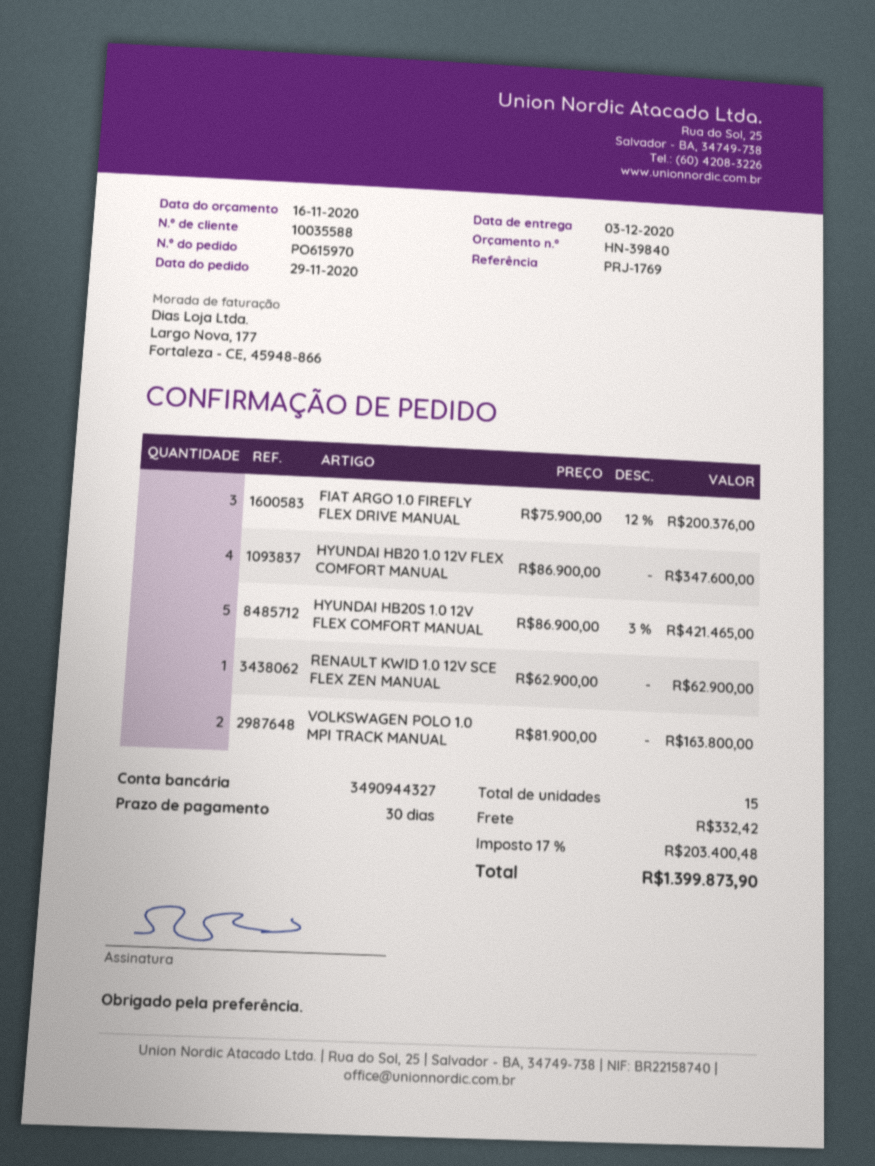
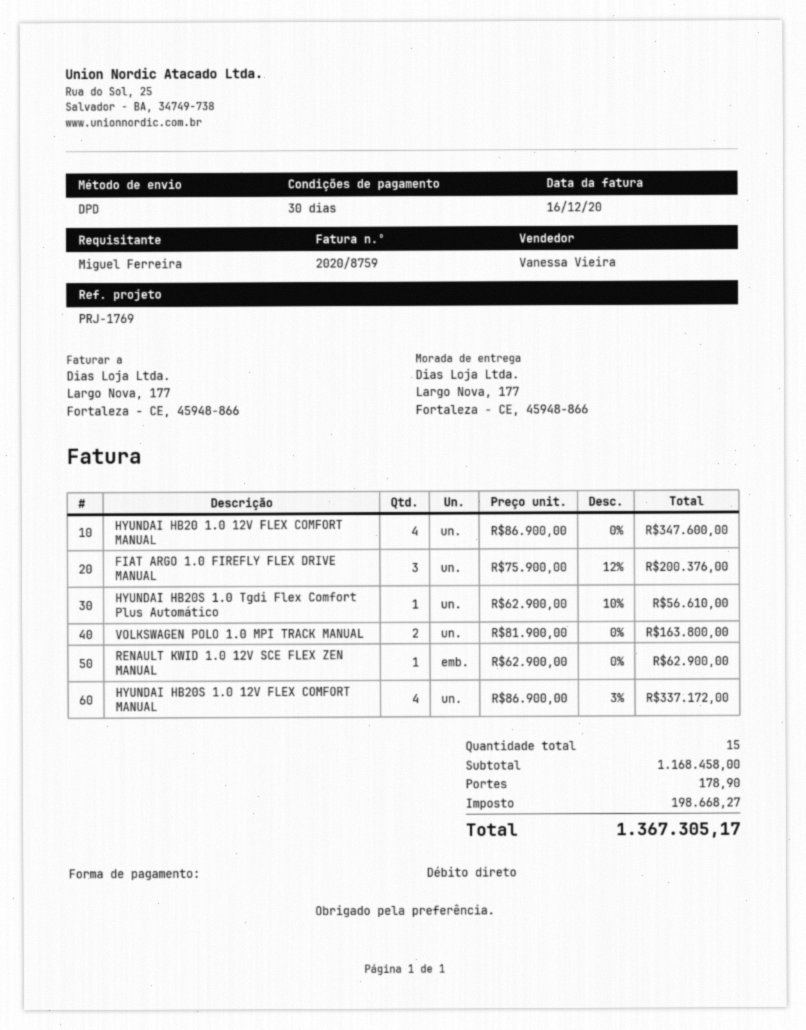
HYUNDAI HB20S 1.0 12V FLEX COMFORT MANUAL: 5 x 86900.00 - 3% = 421465.00 -> 4 x 86900.00 - 3% = 337172.00
HYUNDAI HB20S 1.0 Tgdi Flex Comfort Plus Automático: none -> 1 x 62900.00 - 10% = 56610.00
shipping: 332.42 -> 178.90
tax: 203400.48 -> 198668.27
total: 1399873.90 -> 1367305.17

